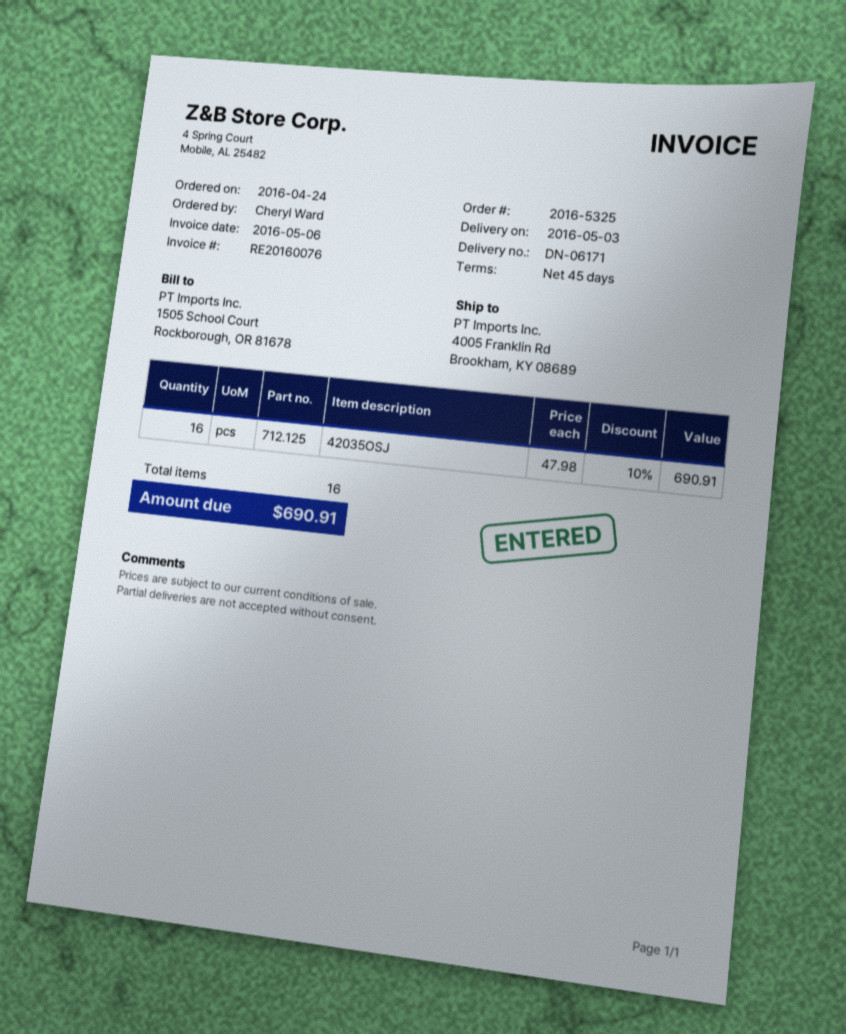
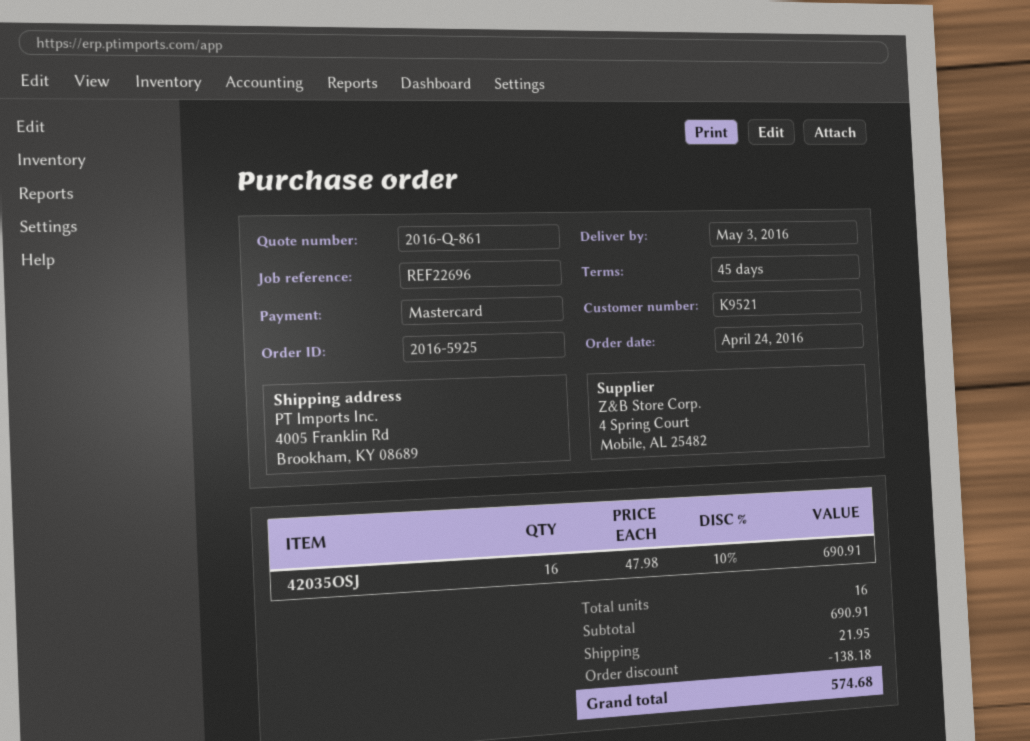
order number: 2016-5325 -> 2016-5925
discount: none -> 138.18
shipping: none -> 21.95
total: 690.91 -> 574.68

